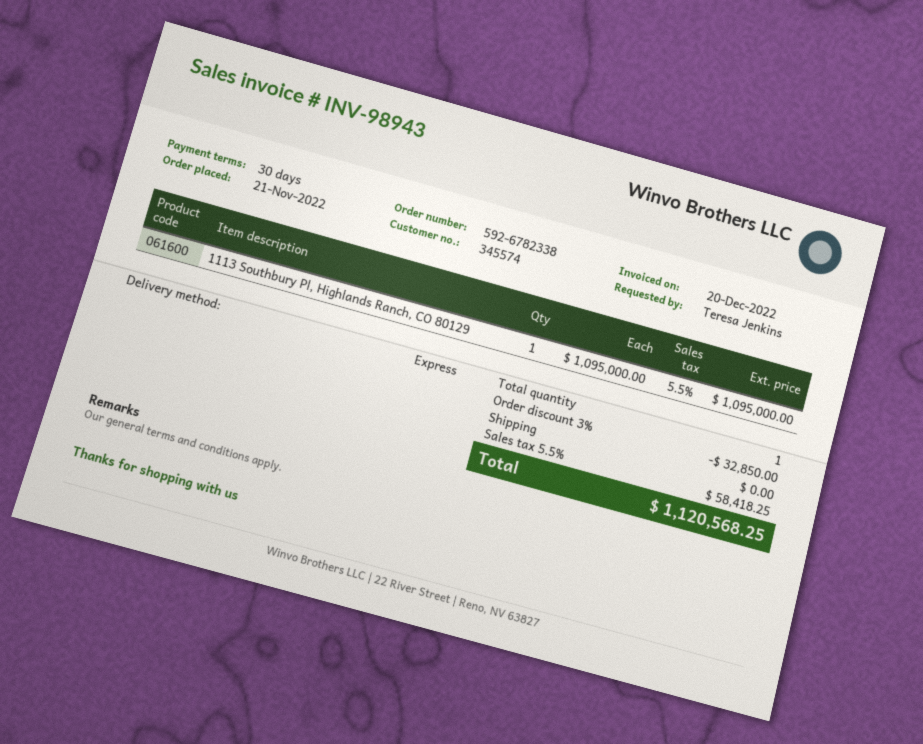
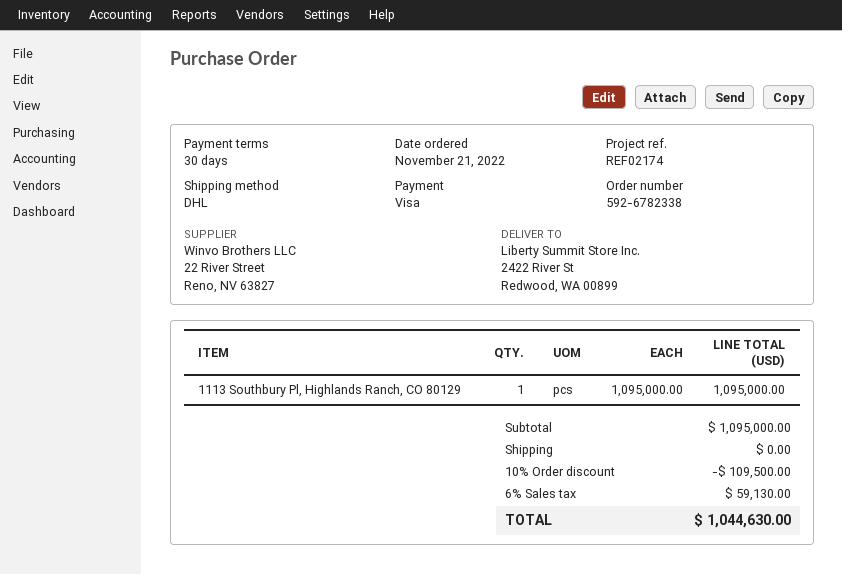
shipping method: express -> DHL
discount: 3% = 32850.00 -> 10% = 109500.00
tax: 5.5% = 58418.25 -> 6% = 59130.00
total: 1120568.25 -> 1044630.00

